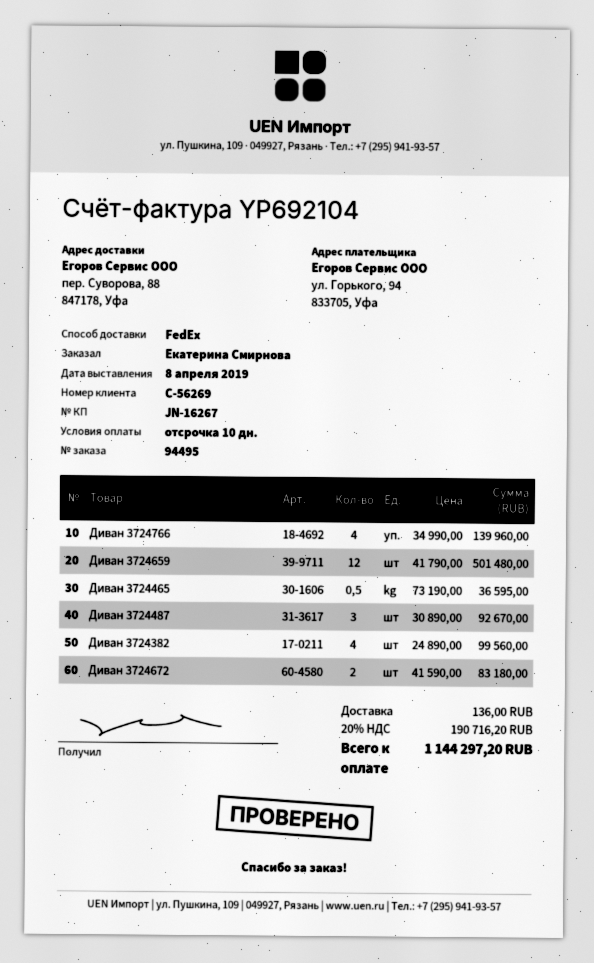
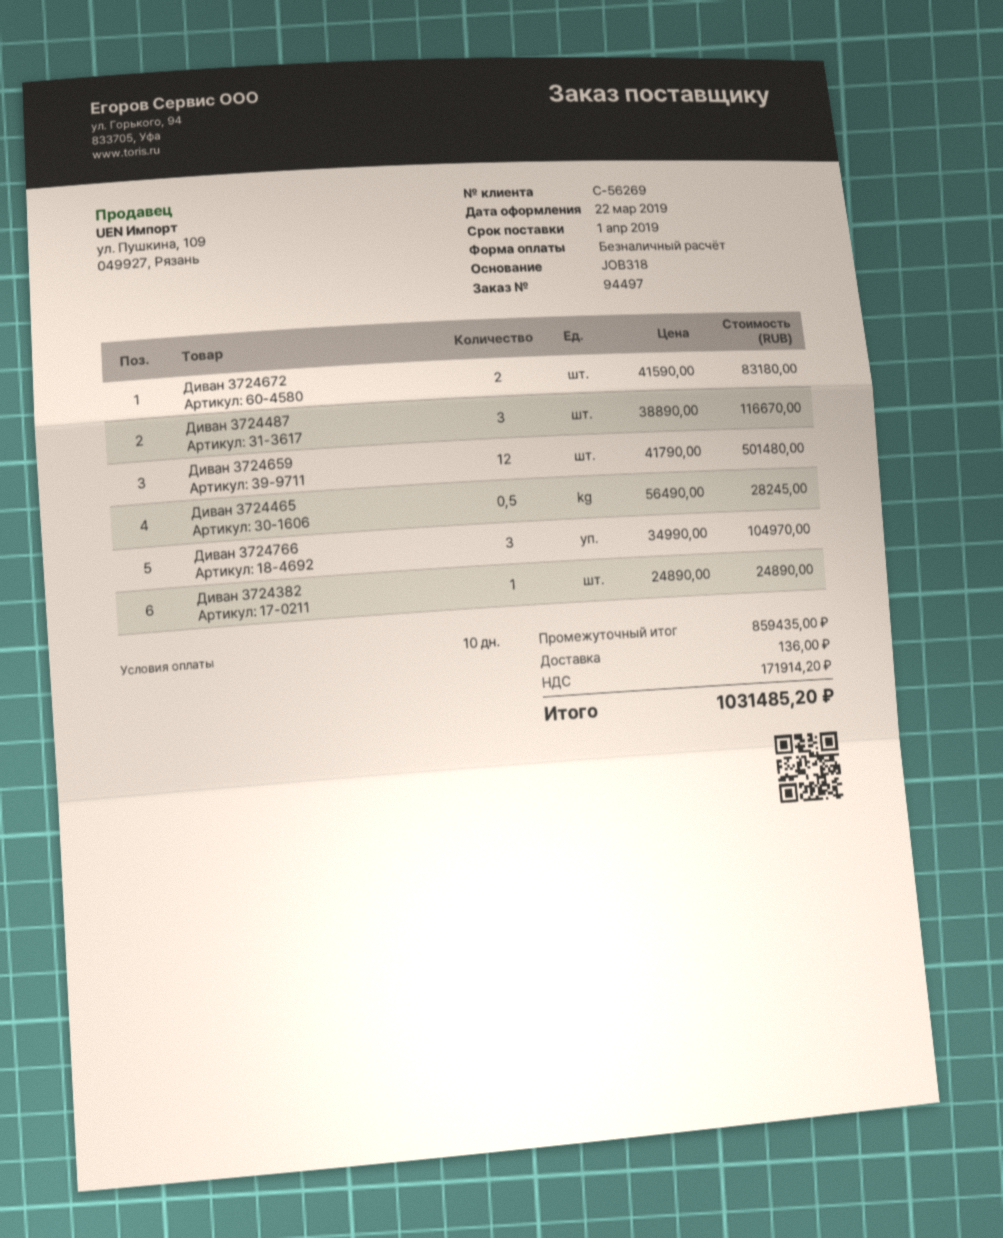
order number: 94495 -> 94497
Диван 3724766: 4 x 34990.00 = 139960.00 -> 3 x 34990.00 = 104970.00
Диван 3724465: 0.5 x 73190.00 = 36595.00 -> 0.5 x 56490.00 = 28245.00
Диван 3724487: 3 x 30890.00 = 92670.00 -> 3 x 38890.00 = 116670.00
Диван 3724382: 4 x 24890.00 = 99560.00 -> 1 x 24890.00 = 24890.00
tax: 190716.20 -> 171914.20
total: 1144297.20 -> 1031485.20

